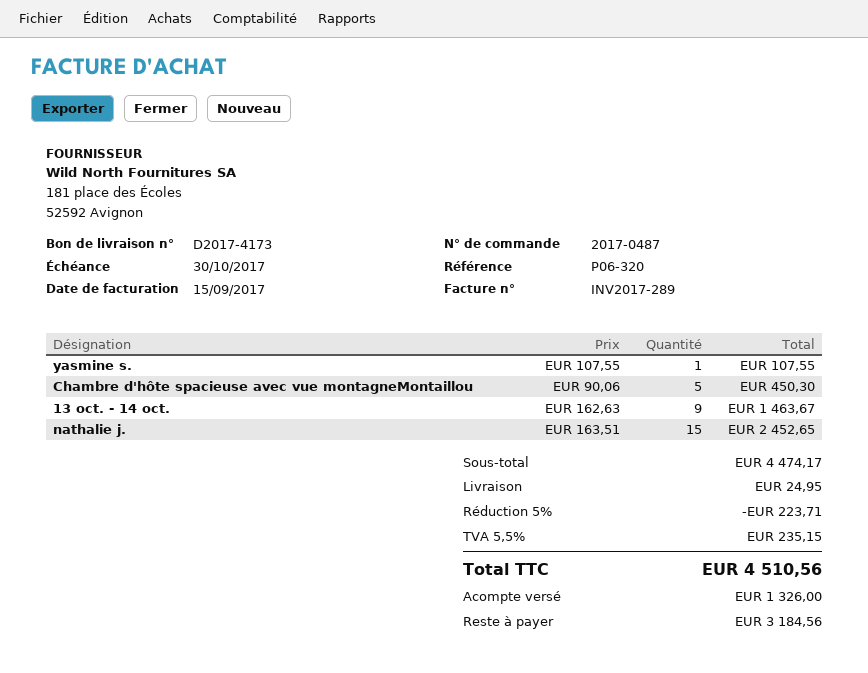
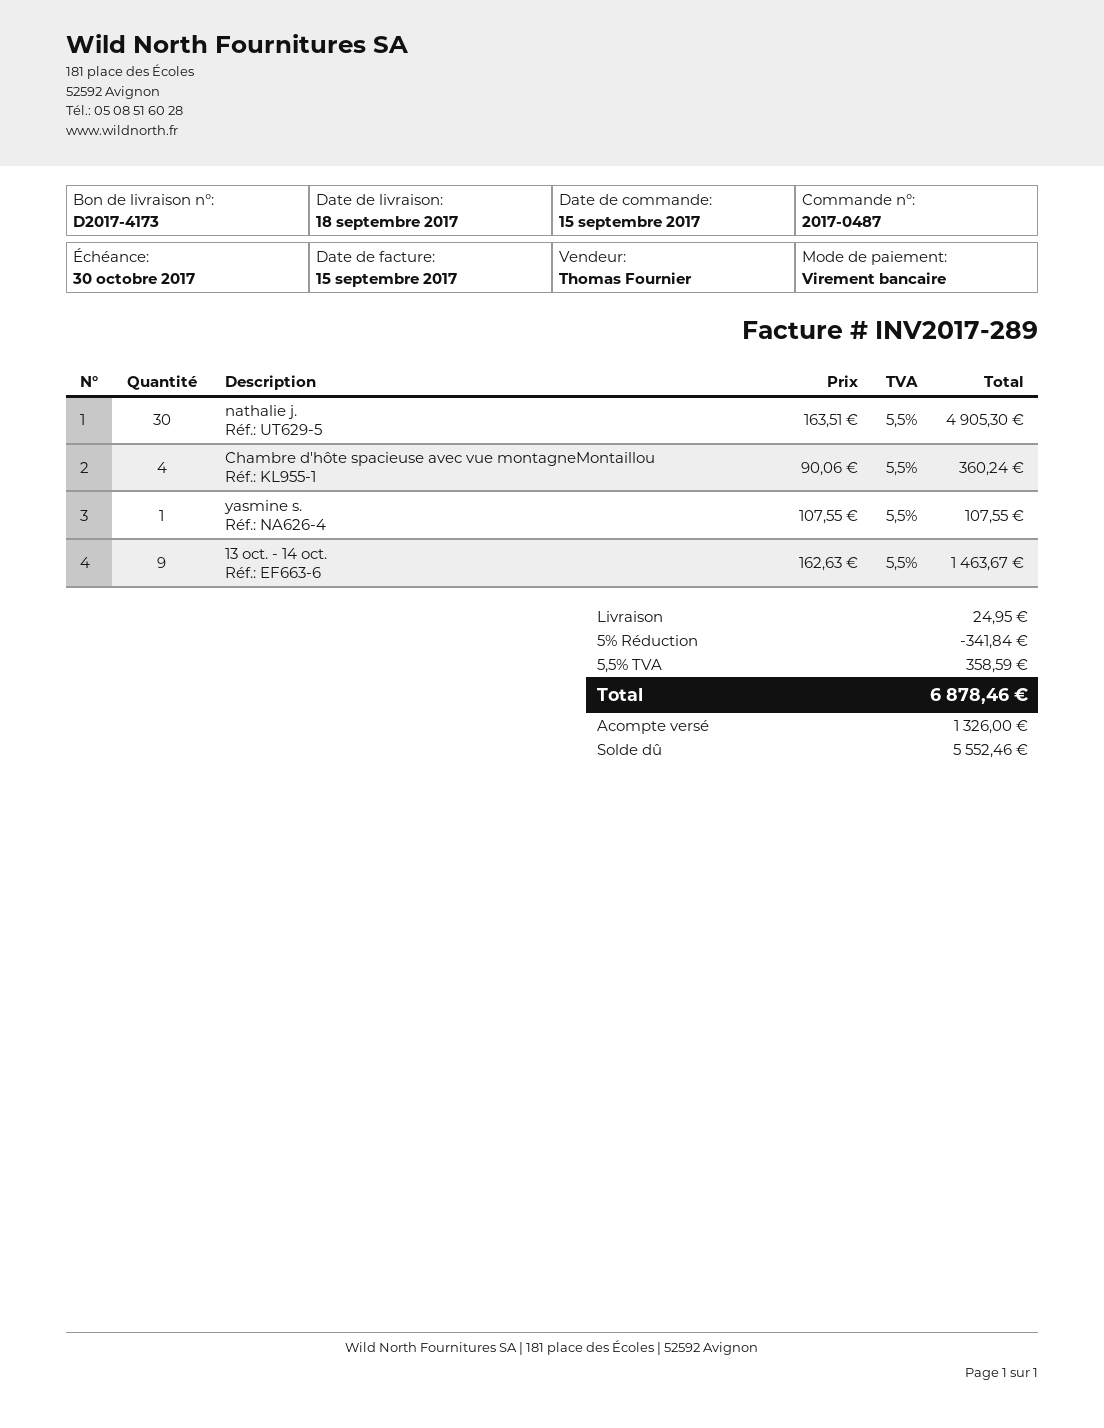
Chambre d'hôte spacieuse avec vue montagneMontaillou: 5 x 90.06 = 450.30 -> 4 x 90.06 = 360.24
nathalie j.: 15 x 163.51 = 2452.65 -> 30 x 163.51 = 4905.30
discount: 5% = 223.71 -> 5% = 341.84
tax: 5.5% = 235.15 -> 5.5% = 358.59
total: 4510.56 -> 6878.46
balance: 3184.56 -> 5552.46

